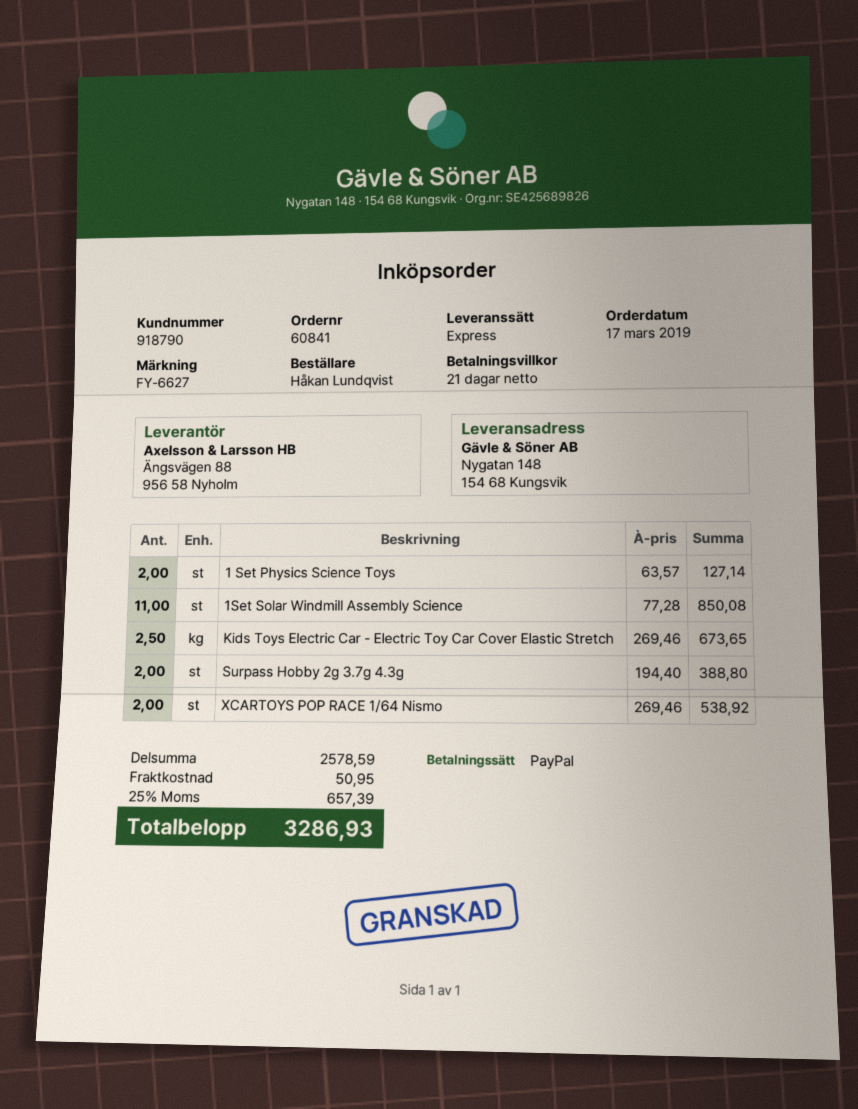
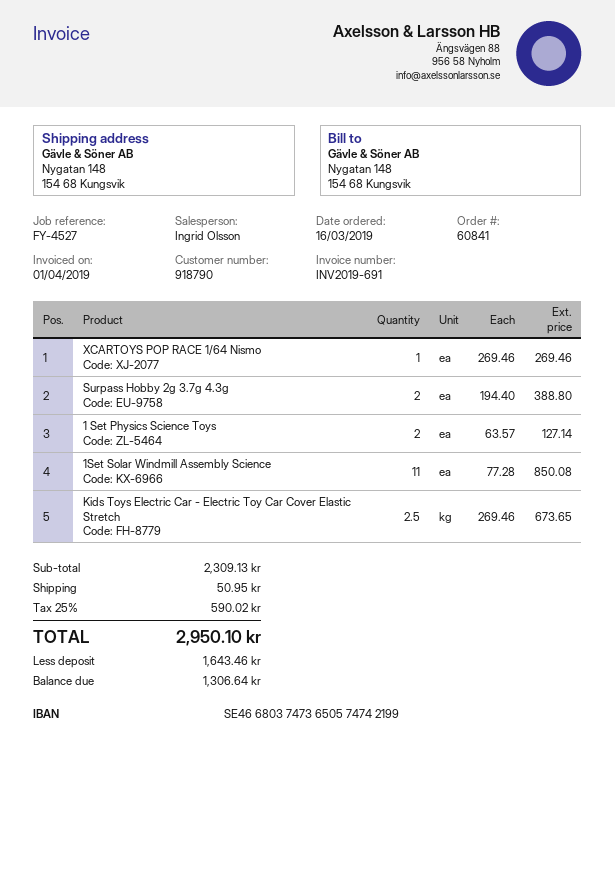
order date: 2019-03-17 -> 2019-03-16
reference: FY-6627 -> FY-4527
XCARTOYS POP RACE 1/64 Nismo: 2 x 269.46 = 538.92 -> 1 x 269.46 = 269.46
subtotal: 2578.59 -> 2309.13
tax: 25% = 657.39 -> 25% = 590.02
total: 3286.93 -> 2950.10

